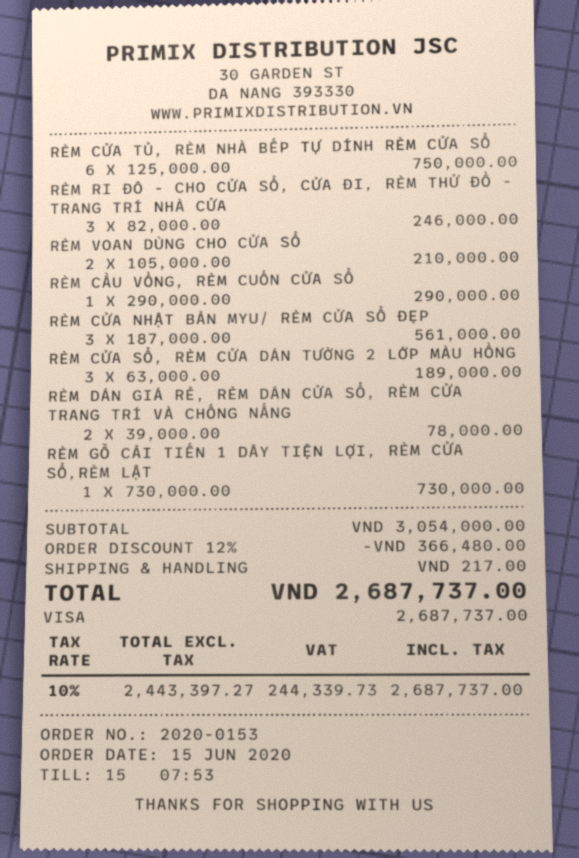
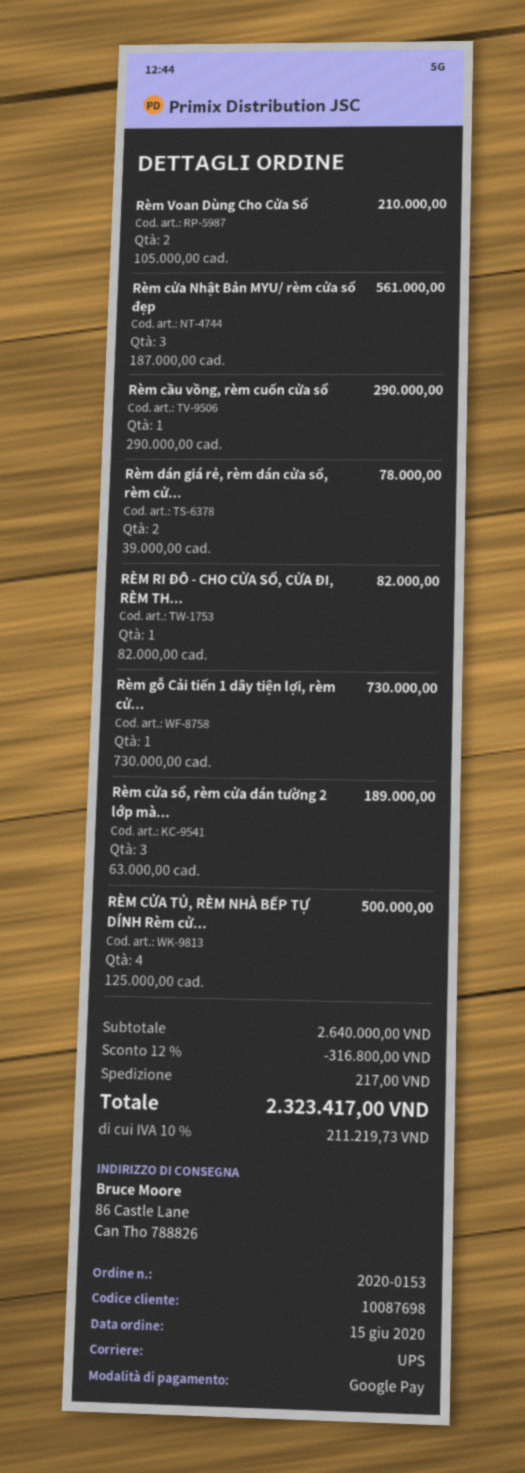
payment method: Visa -> Google Pay
RÈM CỬA TỦ, RÈM NHÀ BẾP TỰ DÍNH RÈM CỬA SỔ: 6 x 125000.00 = 750000.00 -> 4 x 125000.00 = 500000.00
RÈM RI ĐÔ - CHO CỬA SỔ, CỬA ĐI, RÈM THỬ ĐỒ - TRANG TRÍ NHÀ CỬA: 3 x 82000.00 = 246000.00 -> 1 x 82000.00 = 82000.00
subtotal: 3054000.00 -> 2640000.00
discount: 12% = 366480.00 -> 12% = 316800.00
tax: 10% = 244339.73 -> 10% = 211219.73
total: 2687737.00 -> 2323417.00

